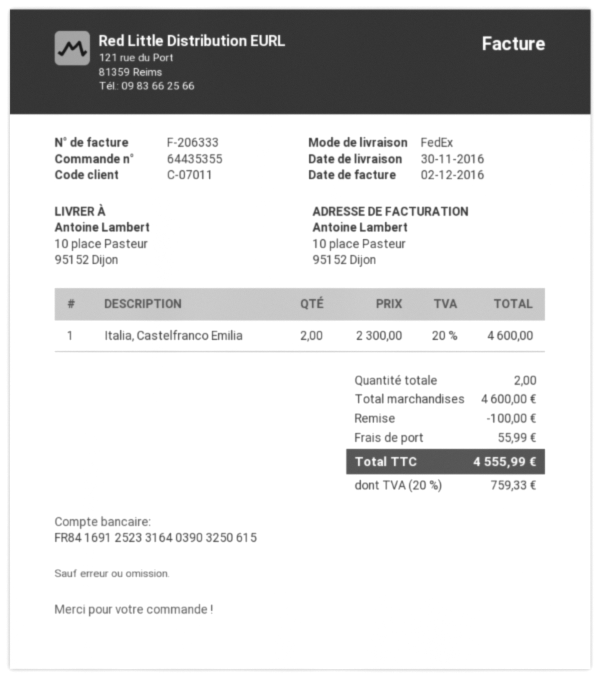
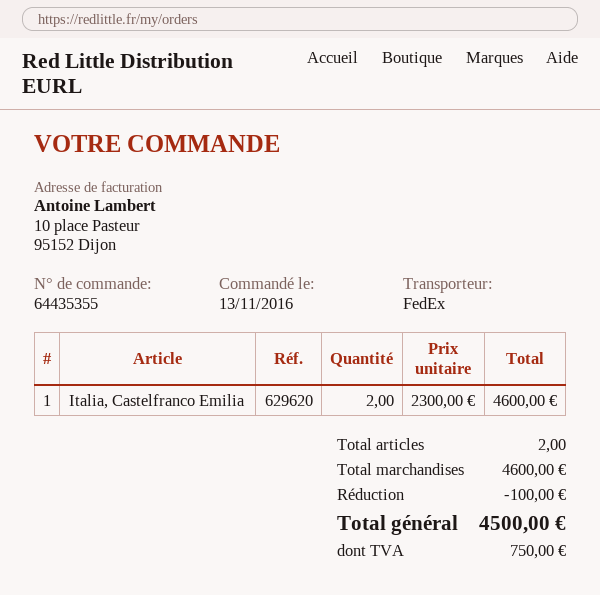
shipping: 55.99 -> none
tax: 759.33 -> 750.00
total: 4555.99 -> 4500.00

